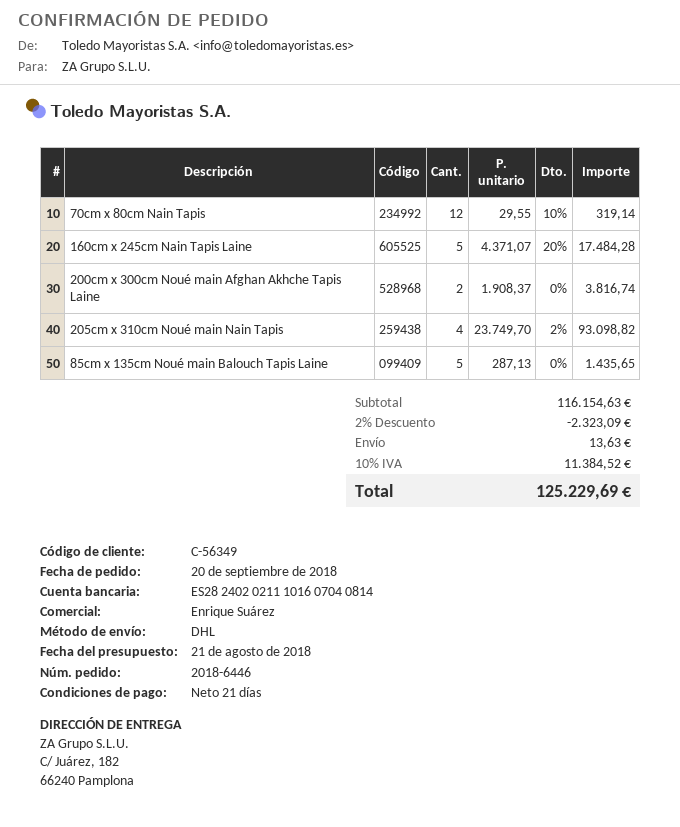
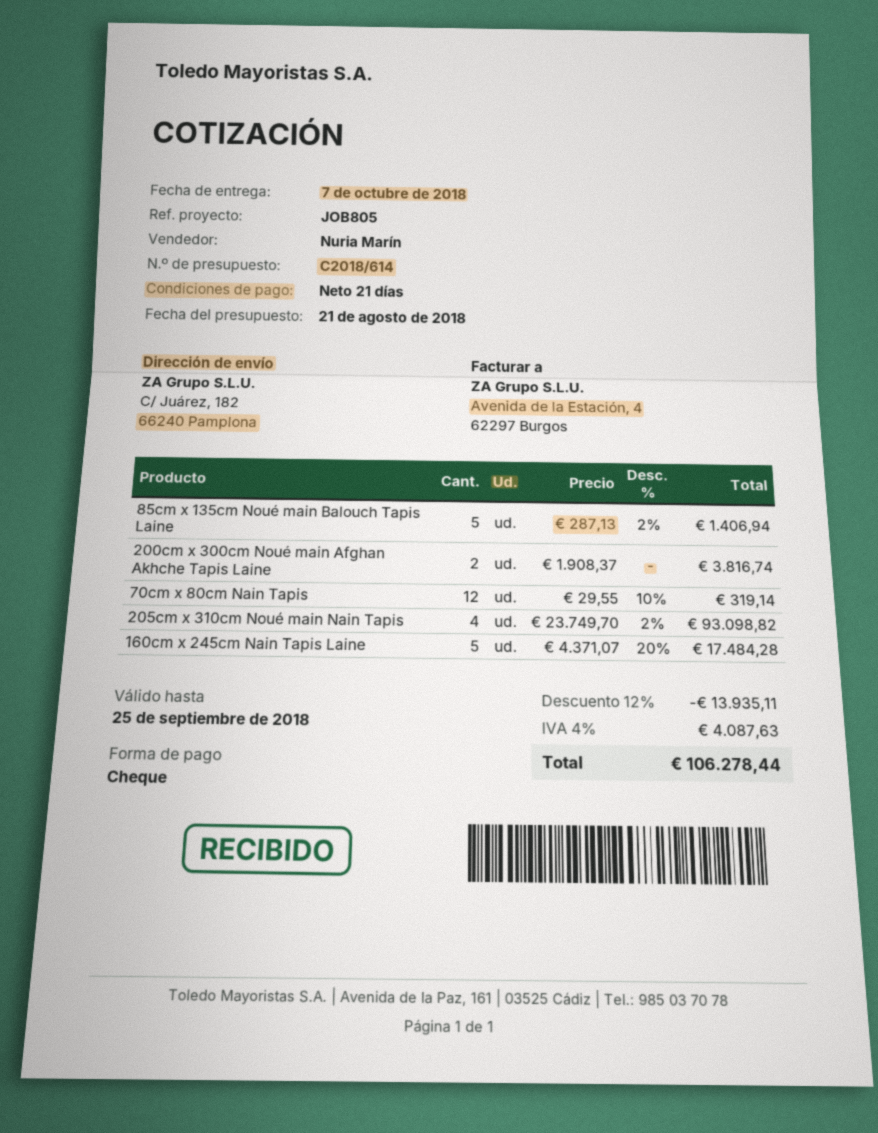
sales rep: Enrique Suárez -> Nuria Marín
85cm x 135cm Noué main Balouch Tapis Laine: 5 x 287.13 = 1435.65 -> 5 x 287.13 - 2% = 1406.94
discount: 2% = 2323.09 -> 12% = 13935.11
shipping: 13.63 -> none
tax: 10% = 11384.52 -> 4% = 4087.63
total: 125229.69 -> 106278.44

